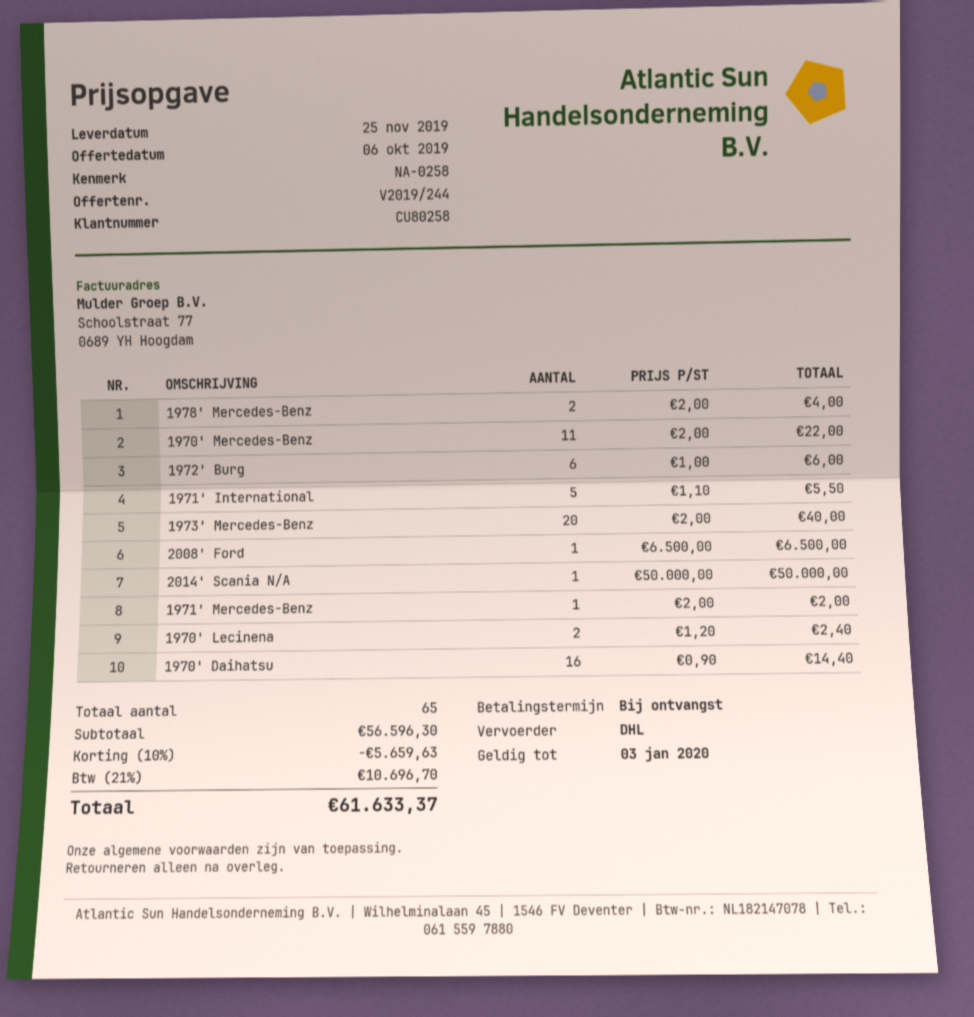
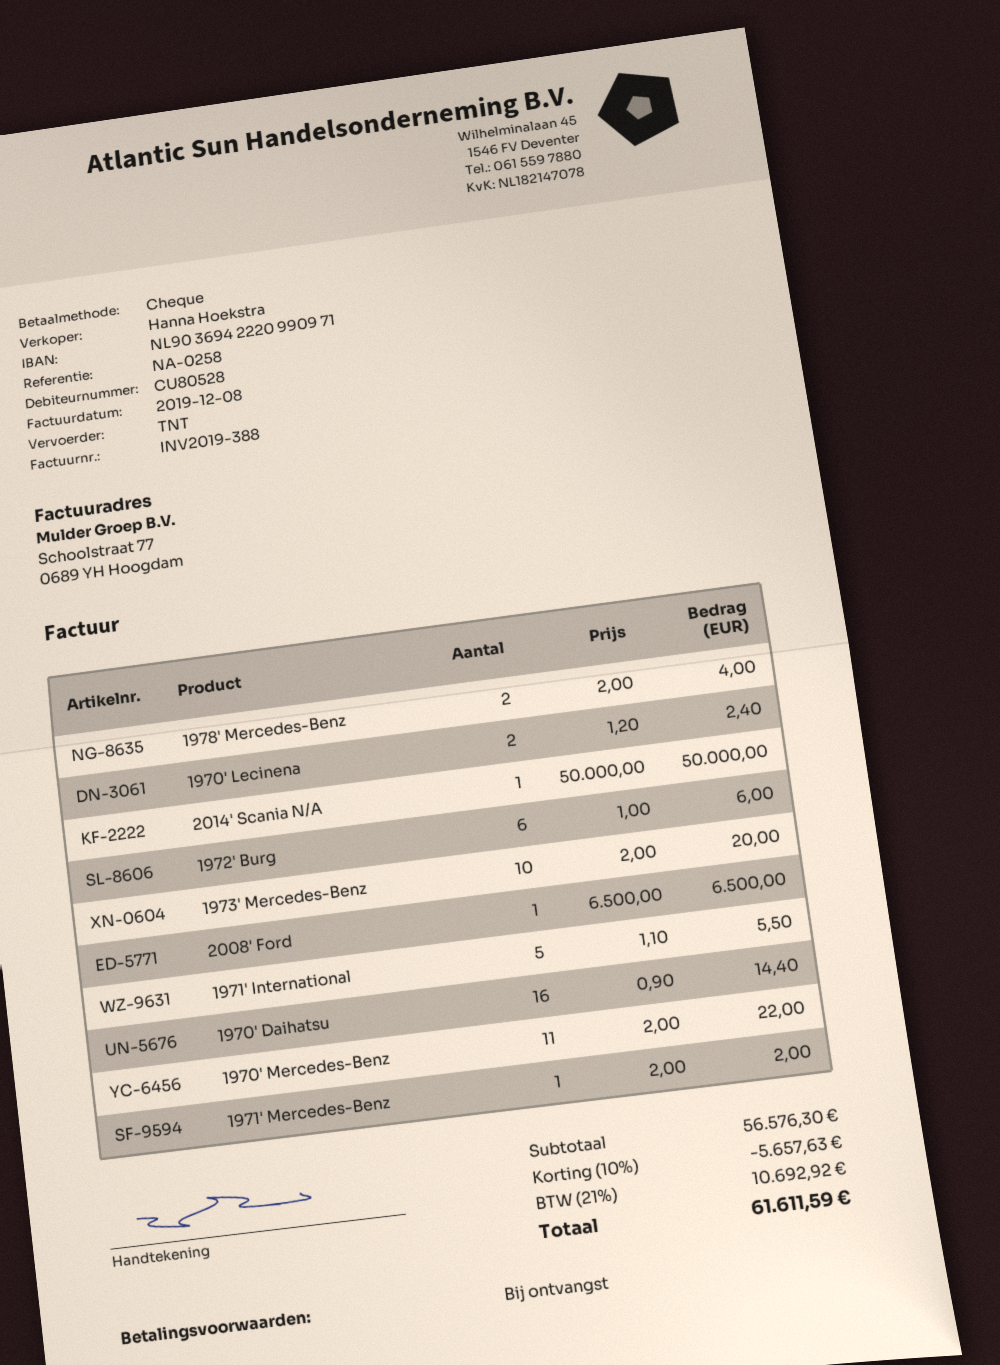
customer number: CU80258 -> CU80528
shipping method: DHL -> TNT
1973' Mercedes-Benz: 20 x 2.00 = 40.00 -> 10 x 2.00 = 20.00
subtotal: 56596.30 -> 56576.30
discount: 10% = 5659.63 -> 10% = 5657.63
tax: 21% = 10696.70 -> 21% = 10692.92
total: 61633.37 -> 61611.59

